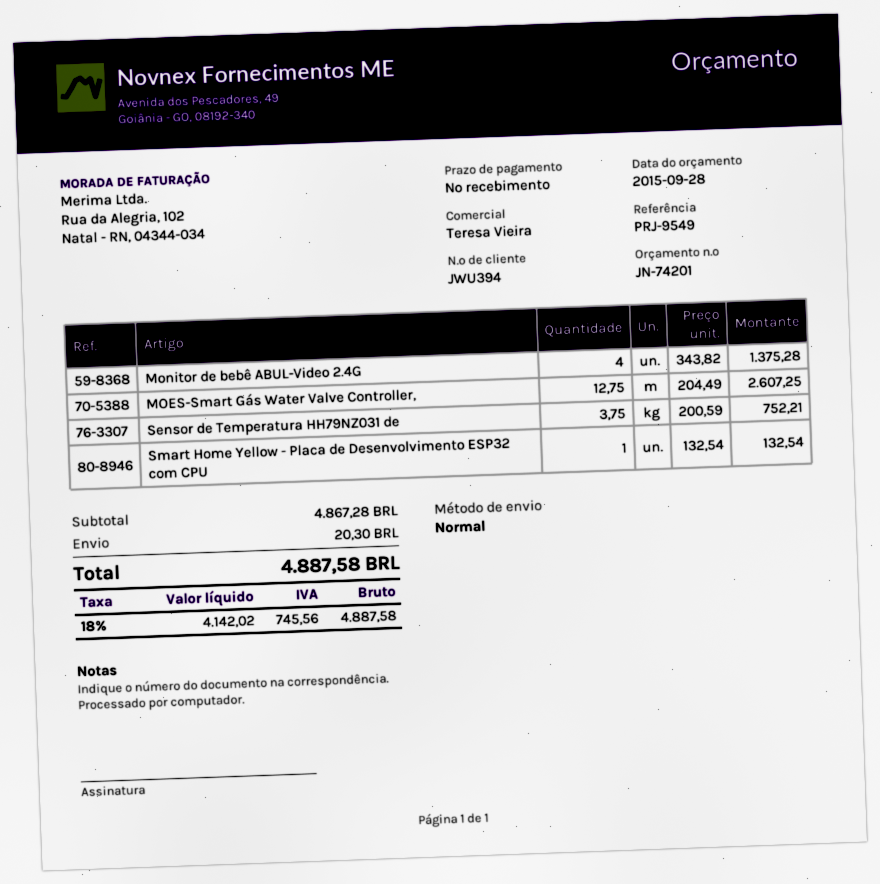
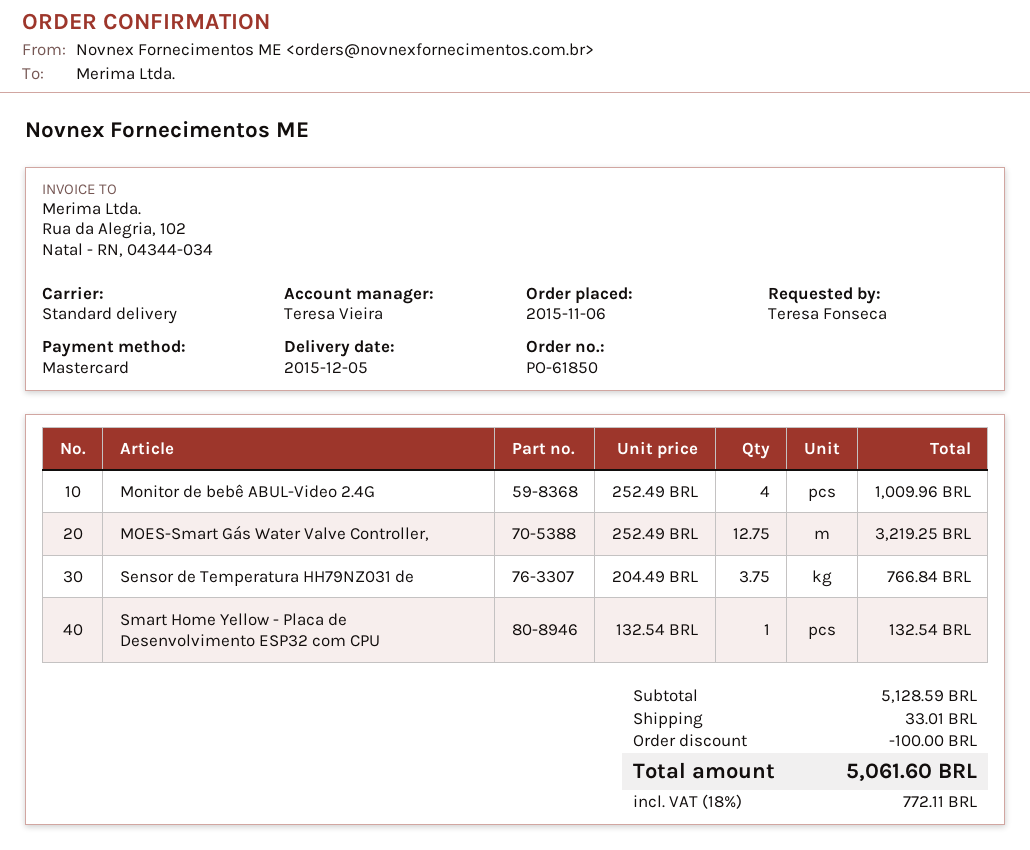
Monitor de bebê ABUL-Video 2.4G: 4 x 343.82 = 1375.28 -> 4 x 252.49 = 1009.96
MOES-Smart Gás Water Valve Controller,: 12.75 x 204.49 = 2607.25 -> 12.75 x 252.49 = 3219.25
Sensor de Temperatura HH79NZ031 de: 3.75 x 200.59 = 752.21 -> 3.75 x 204.49 = 766.84
subtotal: 4867.28 -> 5128.59
discount: none -> 100.00
shipping: 20.30 -> 33.01
tax: 18% = 745.56 -> 18% = 772.11
total: 4887.58 -> 5061.60

